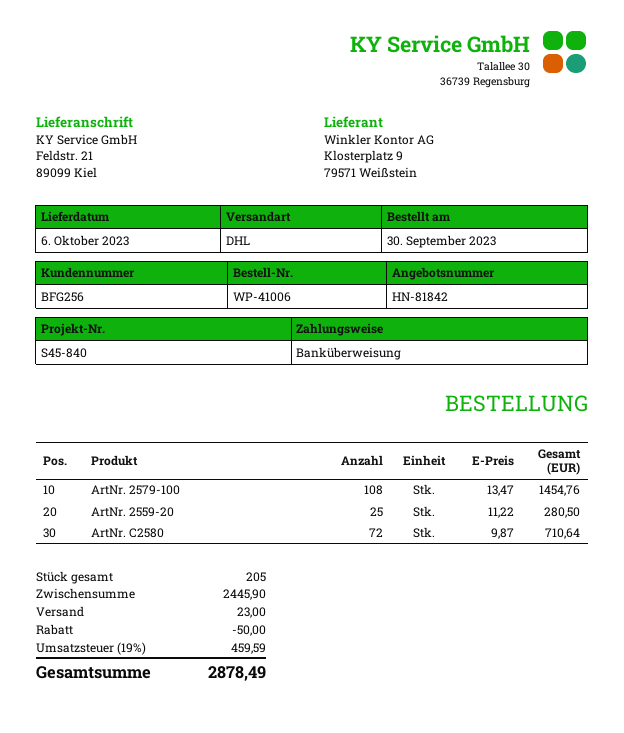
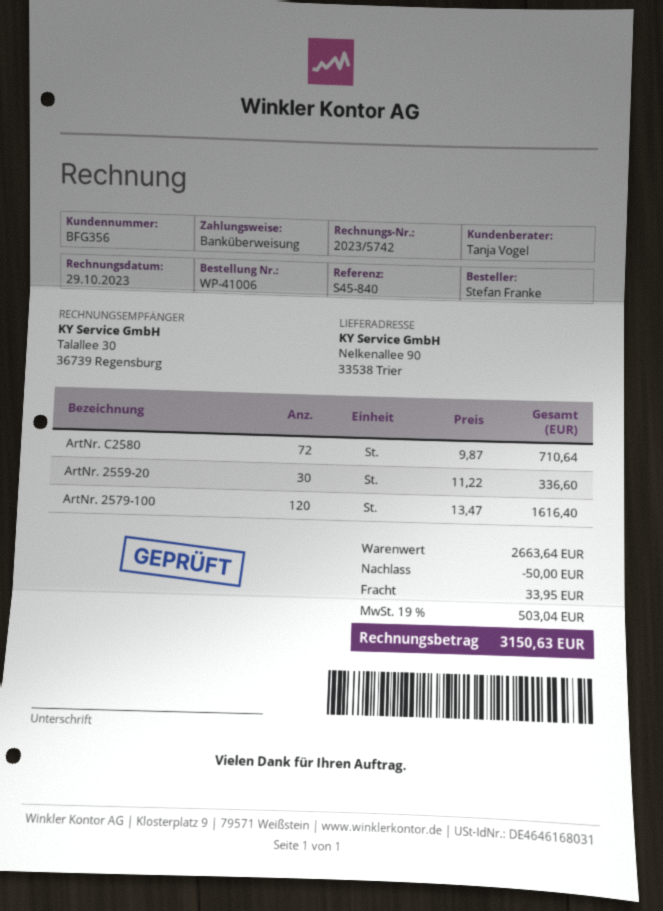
customer number: BFG256 -> BFG356
ship to: Feldstr. 21, 89099 Kiel -> Nelkenallee 90, 33538 Trier
ArtNr. 2579-100: 108 x 13.47 = 1454.76 -> 120 x 13.47 = 1616.40
ArtNr. 2559-20: 25 x 11.22 = 280.50 -> 30 x 11.22 = 336.60
subtotal: 2445.90 -> 2663.64
shipping: 23.00 -> 33.95
tax: 19% = 459.59 -> 19% = 503.04
total: 2878.49 -> 3150.63

